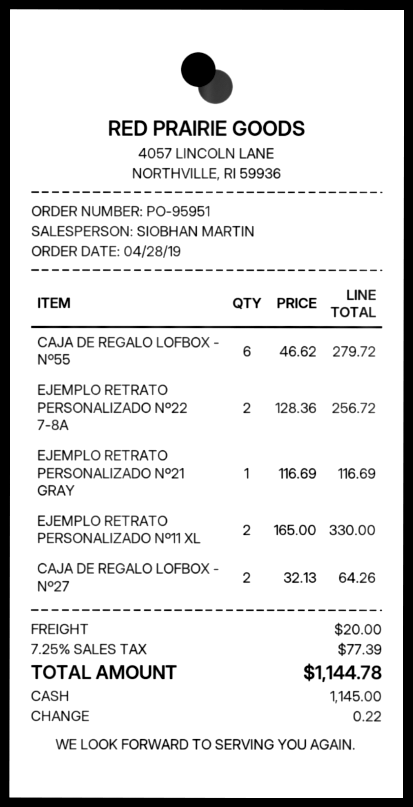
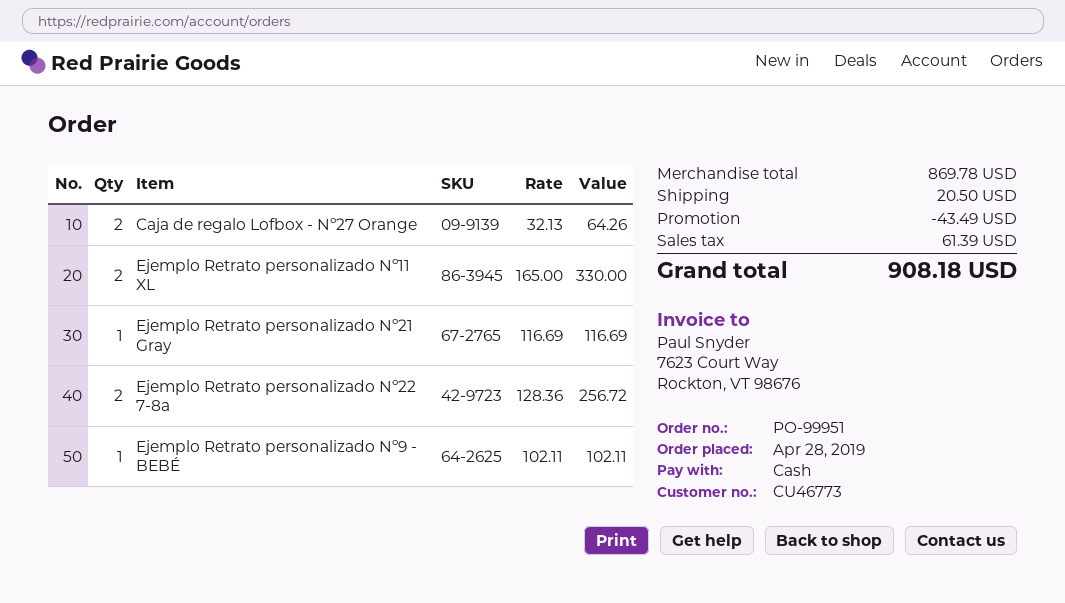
order number: PO-95951 -> PO-99951
CAJA DE REGALO LOFBOX - Nº55: 6 x 46.62 = 279.72 -> none
Ejemplo Retrato personalizado Nº9 - BEBÉ: none -> 1 x 102.11 = 102.11
discount: none -> 43.49
shipping: 20.00 -> 20.50
tax: 77.39 -> 61.39
total: 1144.78 -> 908.18

